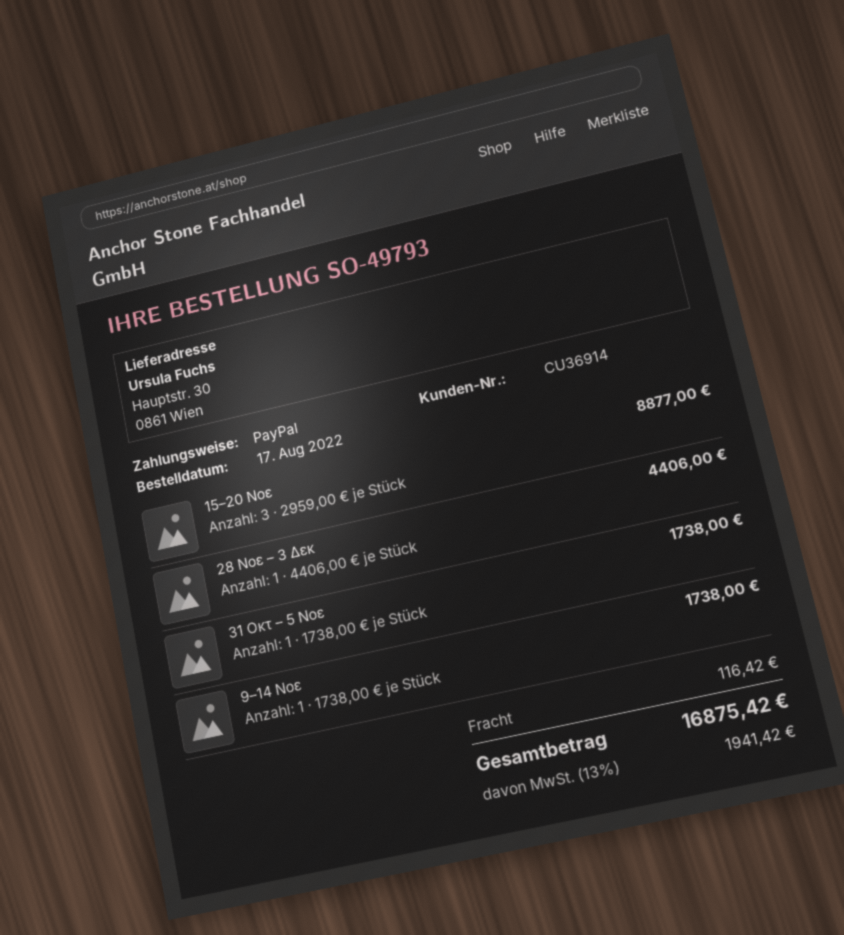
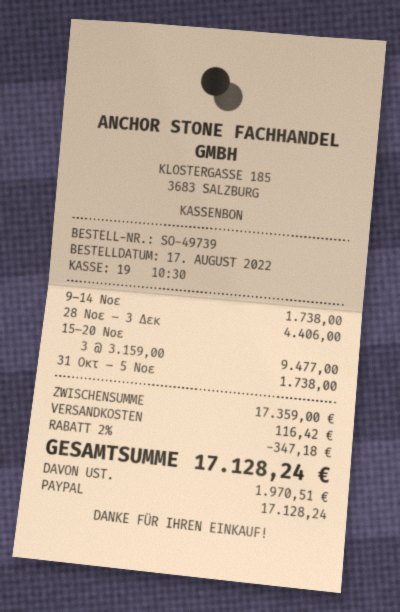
order number: SO-49793 -> SO-49739
15–20 Νοε: 3 x 2959.00 = 8877.00 -> 3 x 3159.00 = 9477.00
discount: none -> 2% = 347.18
tax: 1941.42 -> 1970.51
total: 16875.42 -> 17128.24

